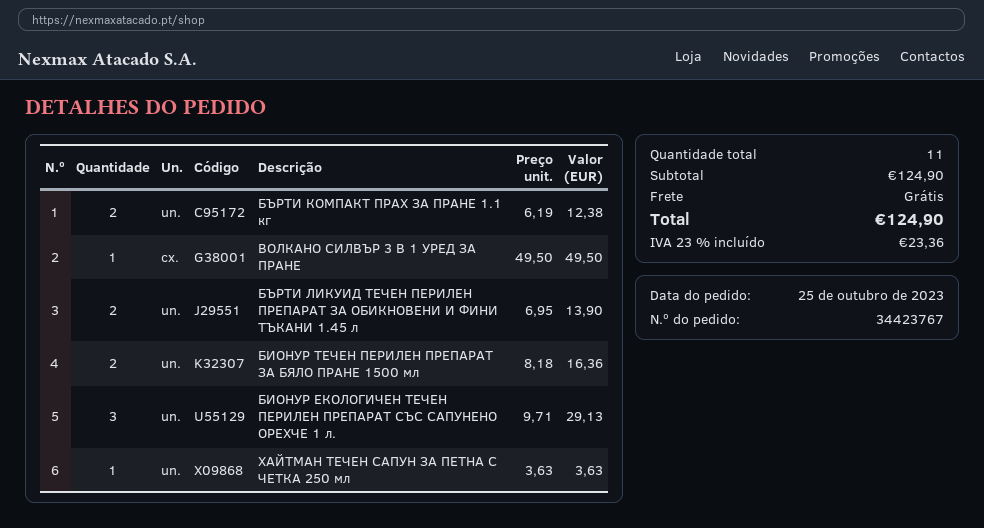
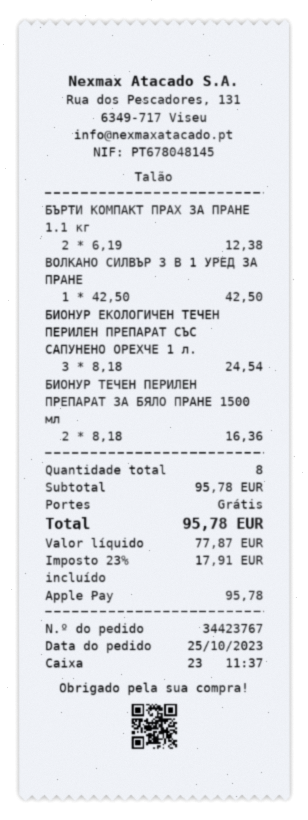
ВОЛКАНО СИЛВЪР 3 В 1 УРЕД ЗА ПРАНЕ: 1 x 49.50 = 49.50 -> 1 x 42.50 = 42.50
БЪРТИ ЛИКУИД ТЕЧЕН ПЕРИЛЕН ПРЕПАРАТ ЗА ОБИКНОВЕНИ И ФИНИ ТЪКАНИ 1.45 л: 2 x 6.95 = 13.90 -> none
БИОНУР ЕКОЛОГИЧЕН ТЕЧЕН ПЕРИЛЕН ПРЕПАРАТ СЪС САПУНЕНО ОРЕХЧЕ 1 л.: 3 x 9.71 = 29.13 -> 3 x 8.18 = 24.54
ХАЙТМАН ТЕЧЕН САПУН ЗА ПЕТНА С ЧЕТКА 250 мл: 1 x 3.63 = 3.63 -> none
total quantity: 11 -> 8
subtotal: 124.90 -> 95.78
tax: 23% = 23.36 -> 23% = 17.91
total: 124.90 -> 95.78

